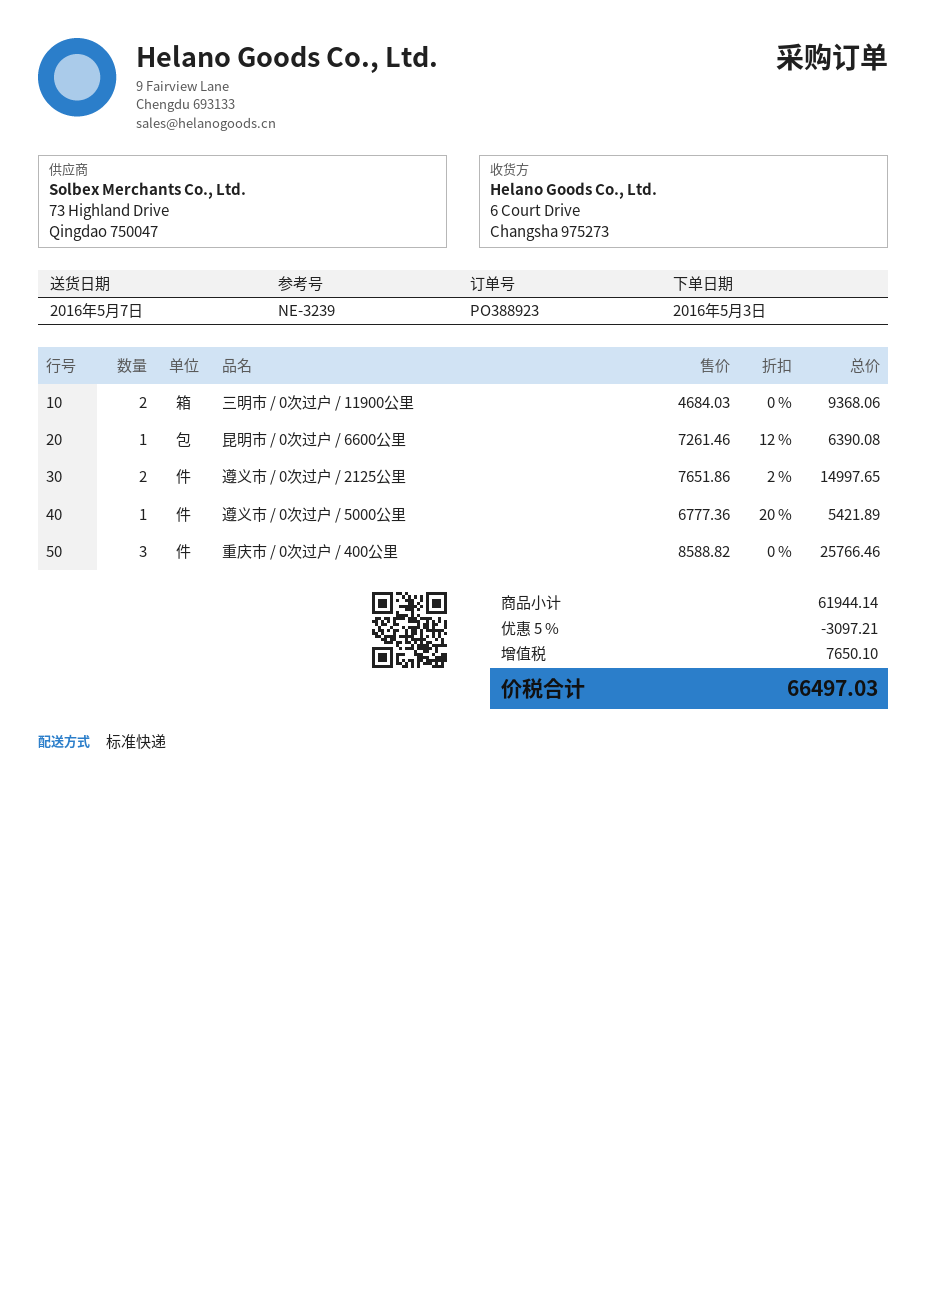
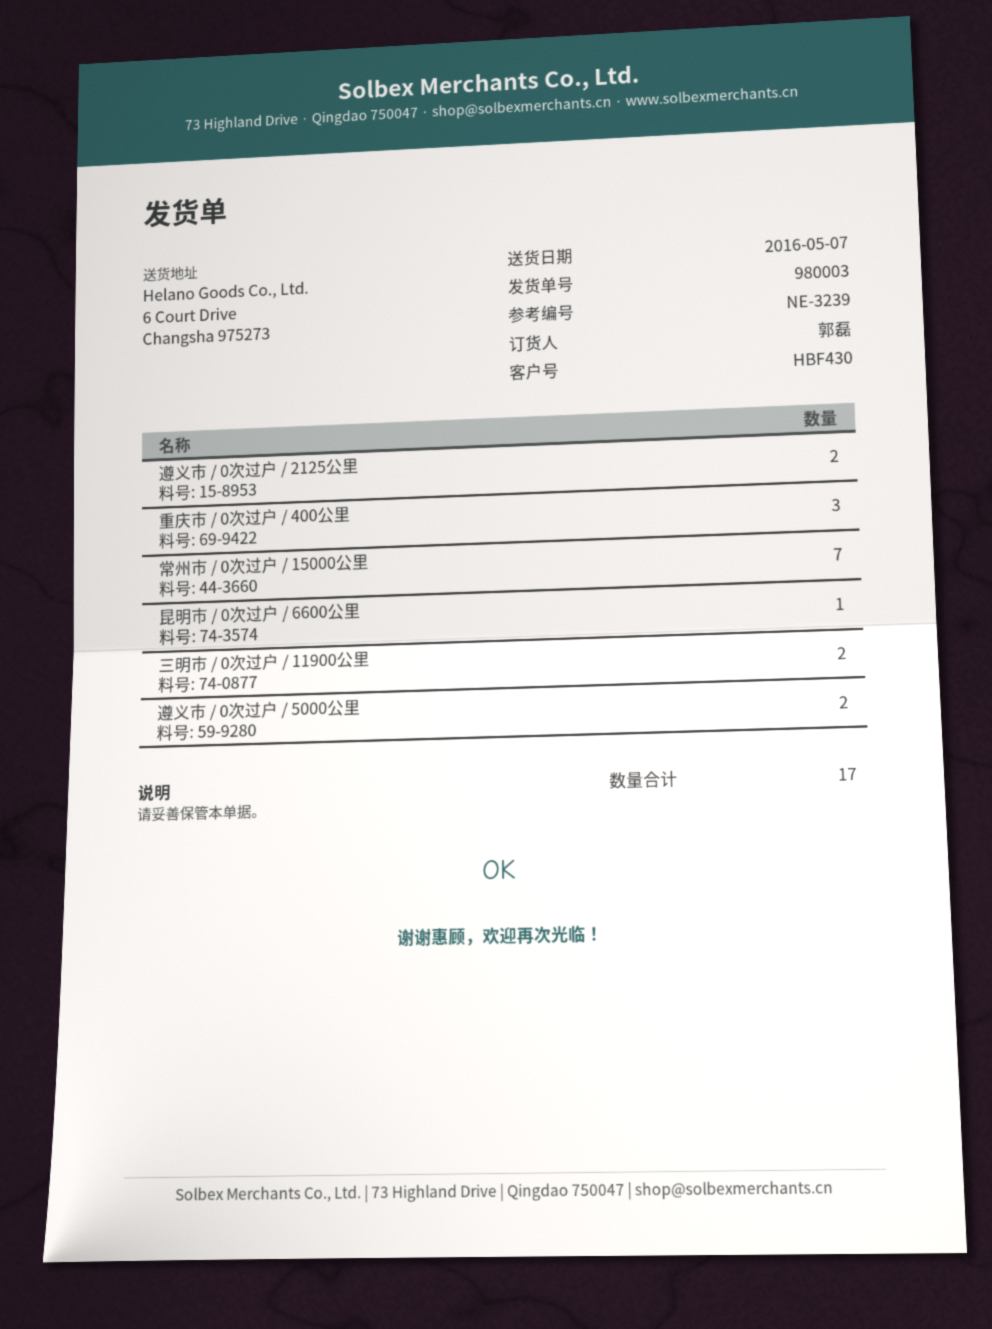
遵义市 / 0次过户 / 5000公里: 1 -> 2
常州市 / 0次过户 / 15000公里: none -> 7

